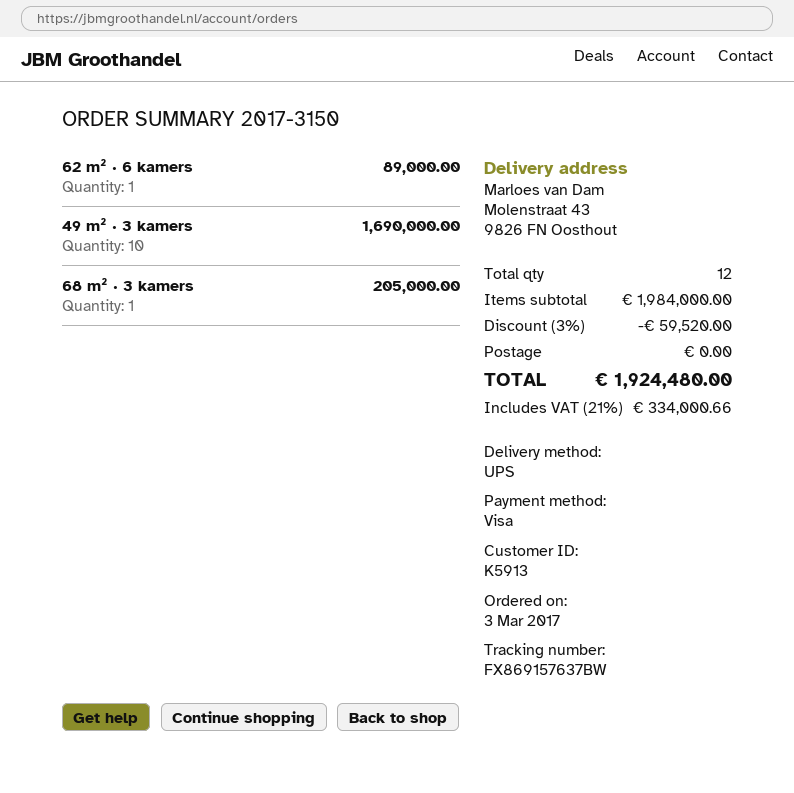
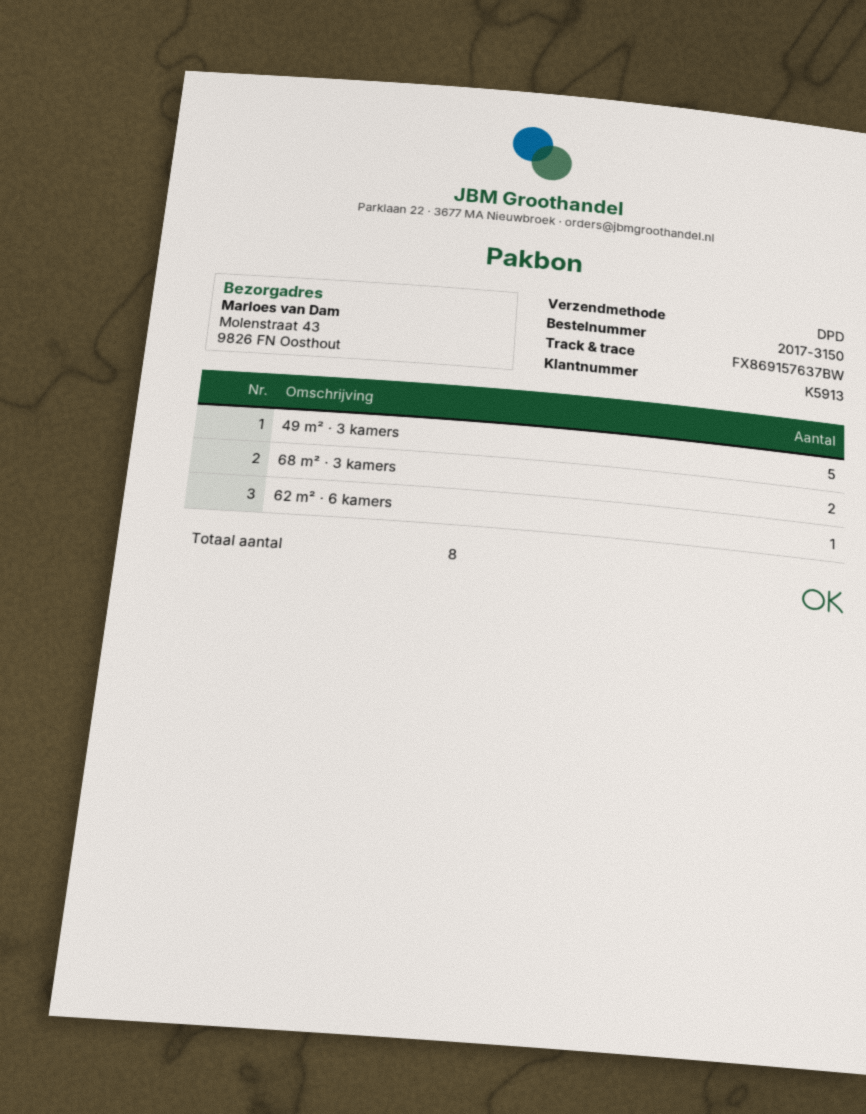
shipping method: UPS -> DPD
49 m² · 3 kamers: 10 -> 5
68 m² · 3 kamers: 1 -> 2
total quantity: 12 -> 8

